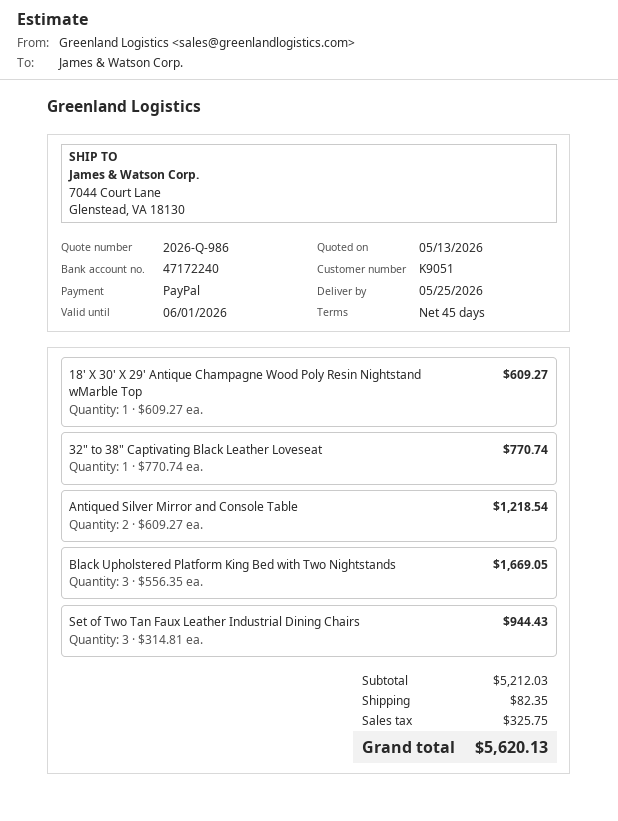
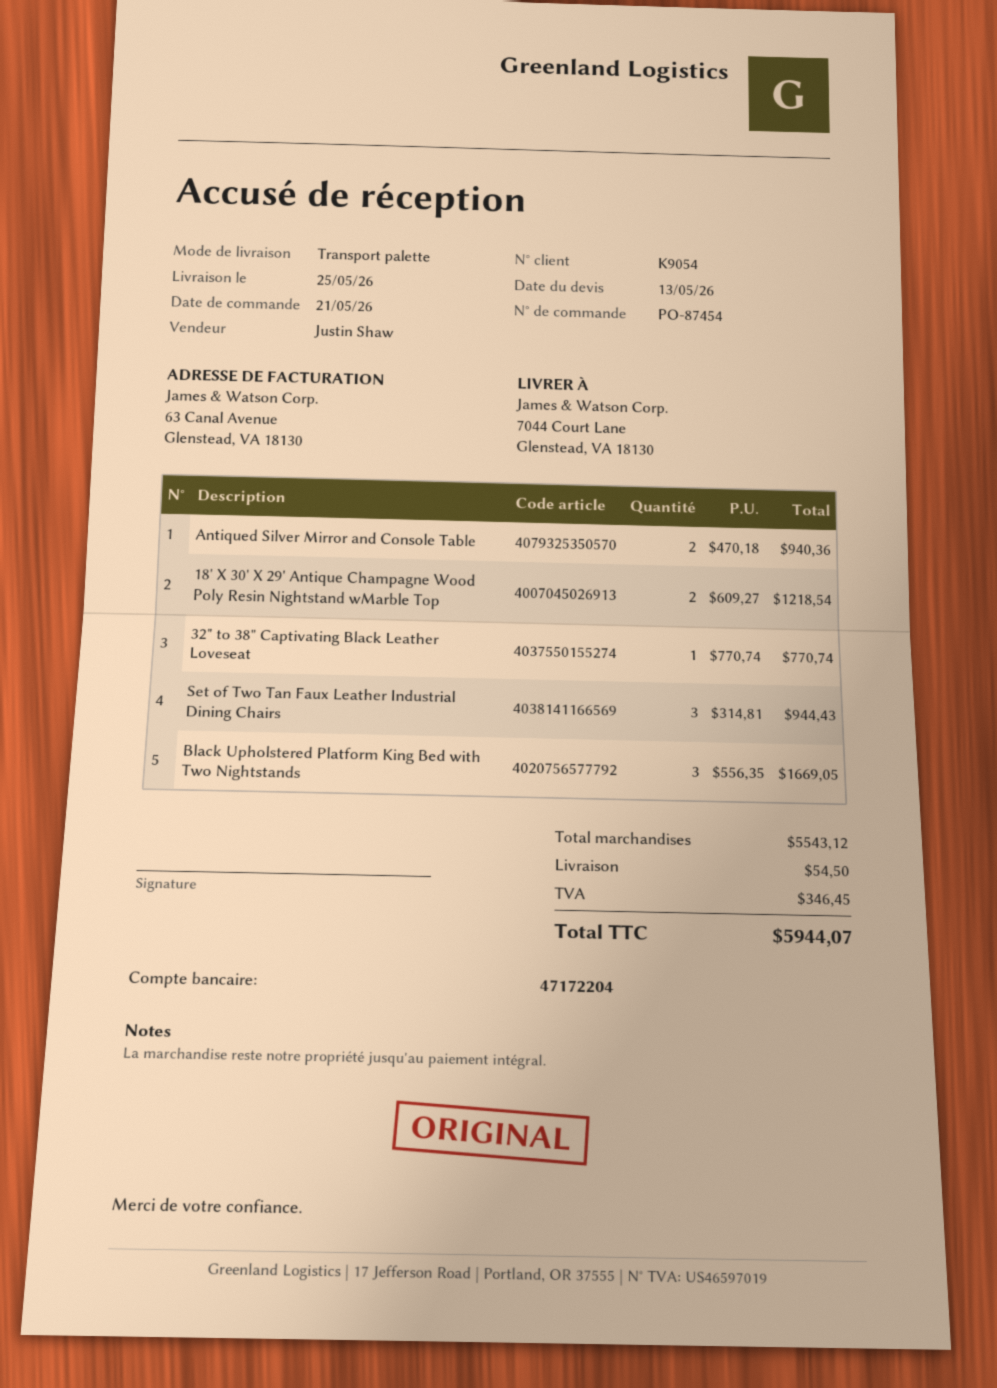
customer number: K9051 -> K9054
bank account: 47172240 -> 47172204
18' X 30' X 29' Antique Champagne Wood Poly Resin Nightstand wMarble Top: 1 x 609.27 = 609.27 -> 2 x 609.27 = 1218.54
Antiqued Silver Mirror and Console Table: 2 x 609.27 = 1218.54 -> 2 x 470.18 = 940.36
subtotal: 5212.03 -> 5543.12
shipping: 82.35 -> 54.50
tax: 325.75 -> 346.45
total: 5620.13 -> 5944.07

